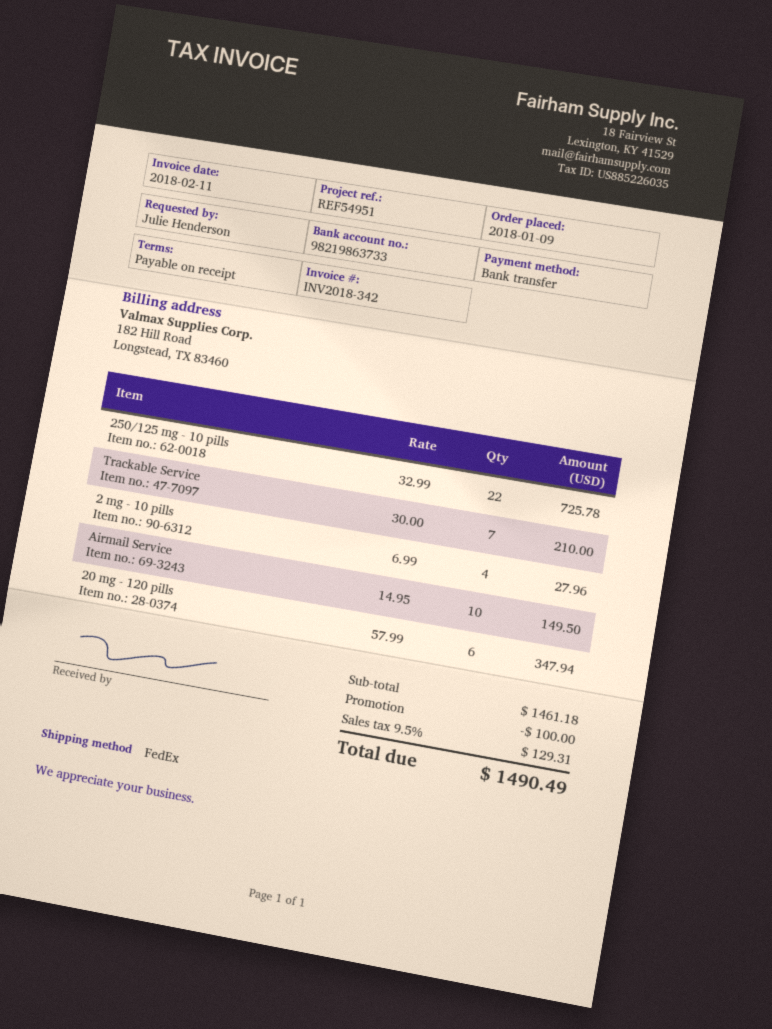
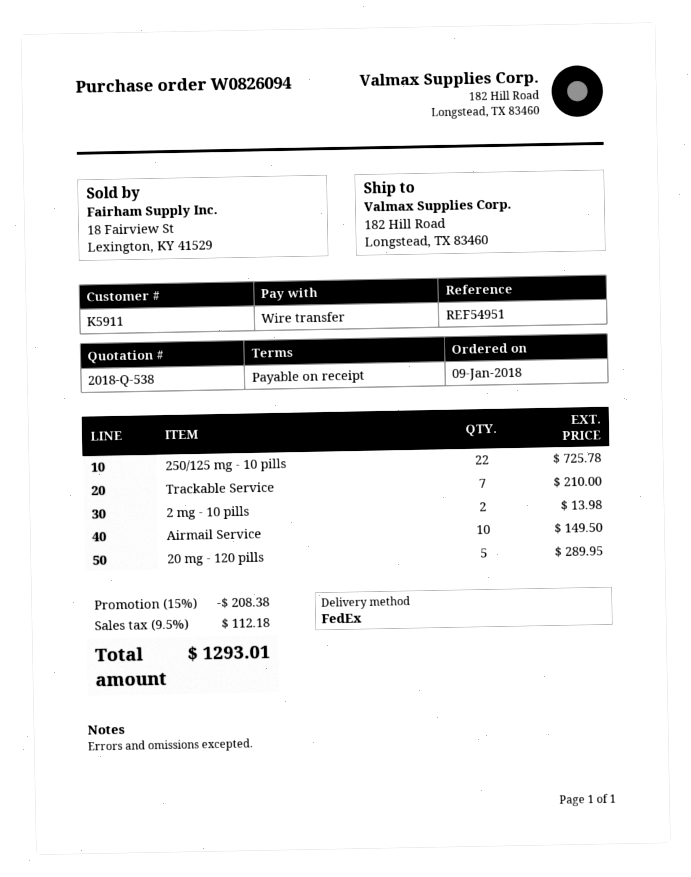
2 mg - 10 pills: 4 for 27.96 -> 2 for 13.98
20 mg - 120 pills: 6 for 347.94 -> 5 for 289.95
discount: 100.00 -> 208.38
tax: 9.5% = 129.31 -> 9.5% = 112.18
total: 1490.49 -> 1293.01

